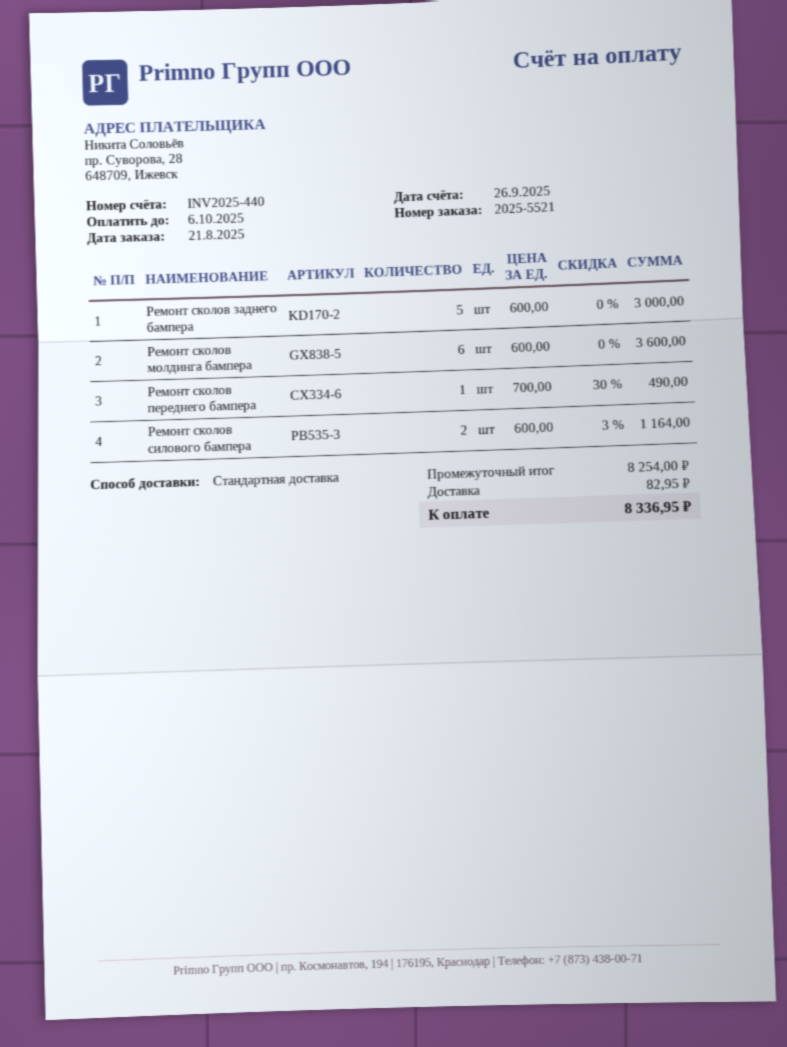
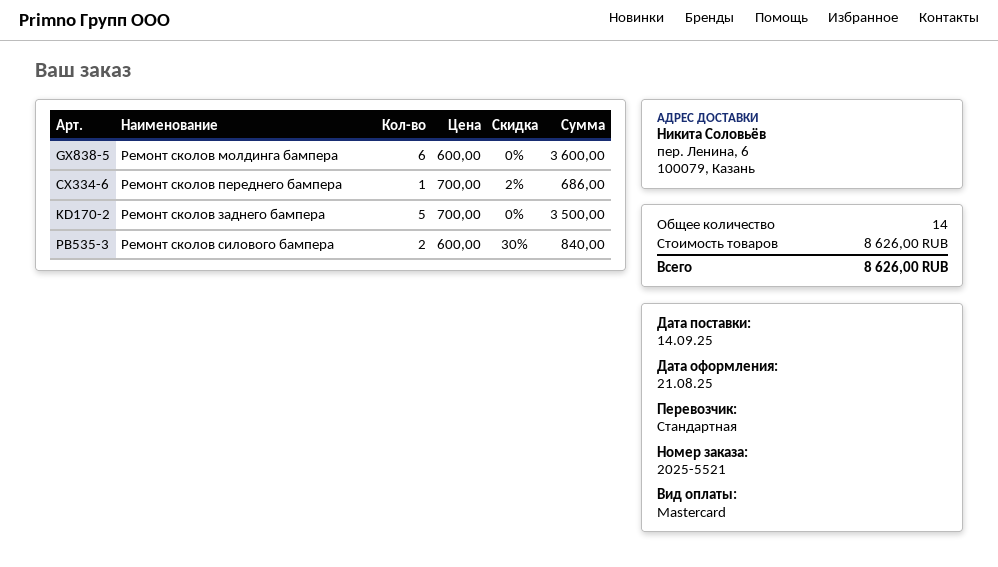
Ремонт сколов заднего бампера: 5 x 600.00 = 3000.00 -> 5 x 700.00 = 3500.00
Ремонт сколов переднего бампера: 1 x 700.00 - 30% = 490.00 -> 1 x 700.00 - 2% = 686.00
Ремонт сколов силового бампера: 2 x 600.00 - 3% = 1164.00 -> 2 x 600.00 - 30% = 840.00
subtotal: 8254.00 -> 8626.00
shipping: 82.95 -> none
total: 8336.95 -> 8626.00

